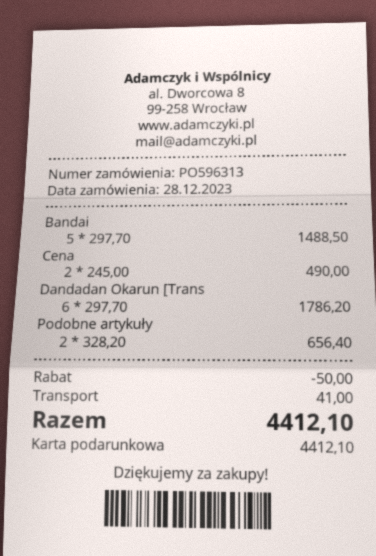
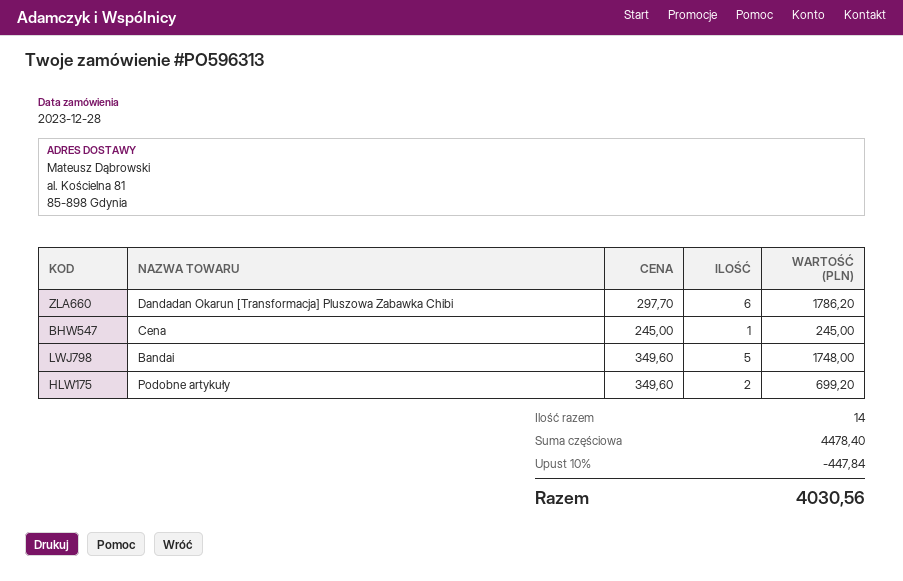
Bandai: 5 x 297.70 = 1488.50 -> 5 x 349.60 = 1748.00
Cena: 2 x 245.00 = 490.00 -> 1 x 245.00 = 245.00
Podobne artykuły: 2 x 328.20 = 656.40 -> 2 x 349.60 = 699.20
discount: 50.00 -> 447.84
shipping: 41.00 -> none
total: 4412.10 -> 4030.56

